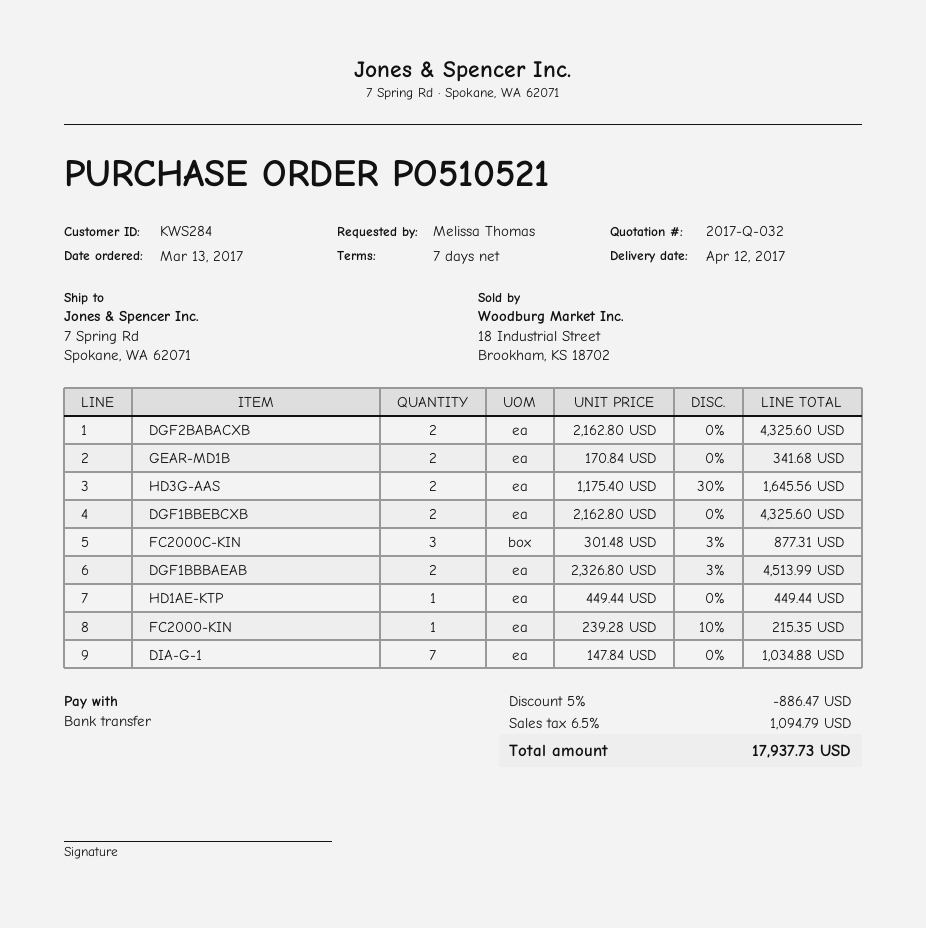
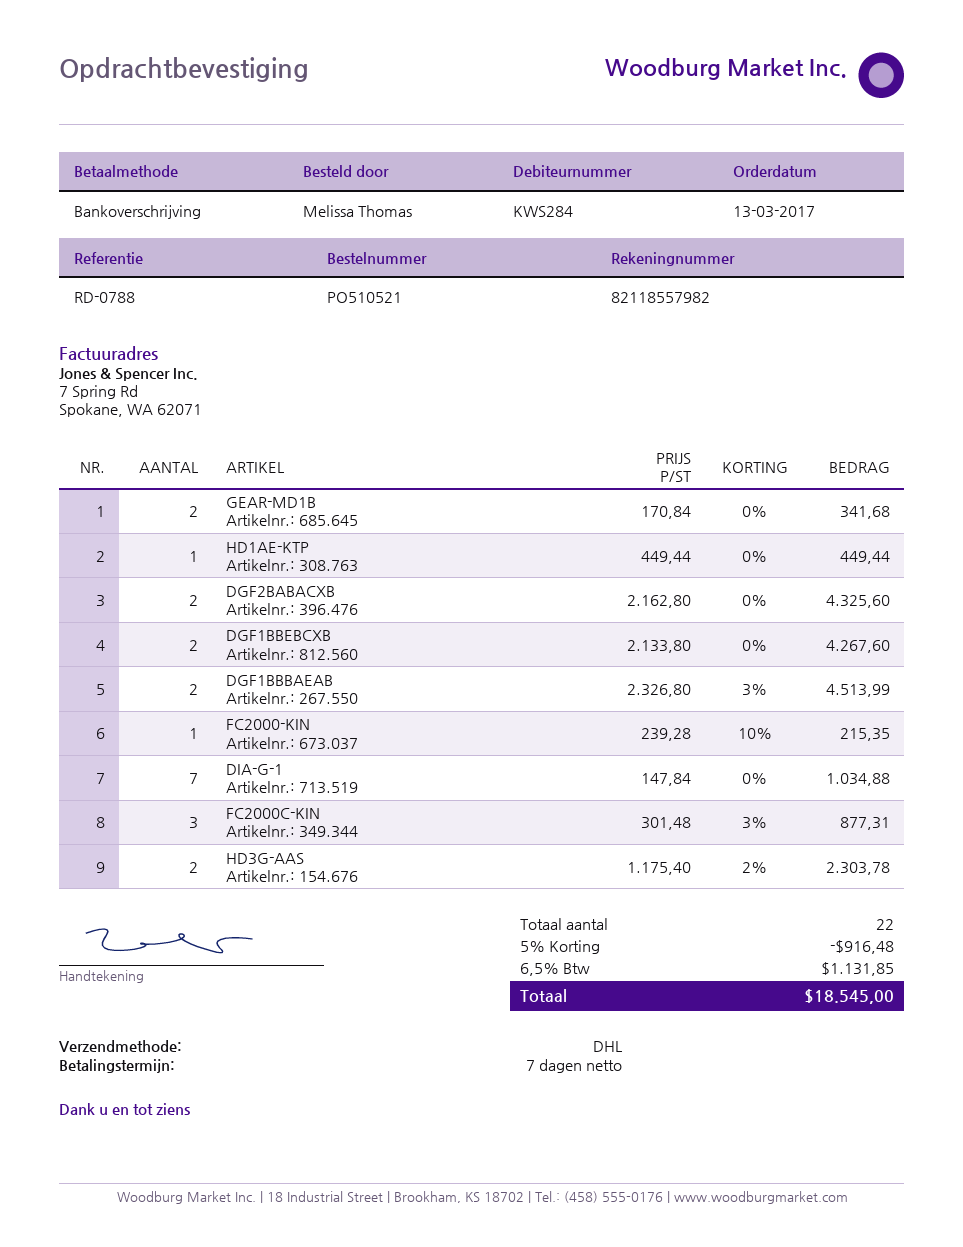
HD3G-AAS: 2 x 1175.40 - 30% = 1645.56 -> 2 x 1175.40 - 2% = 2303.78
DGF1BBEBCXB: 2 x 2162.80 = 4325.60 -> 2 x 2133.80 = 4267.60
discount: 5% = 886.47 -> 5% = 916.48
tax: 6.5% = 1094.79 -> 6.5% = 1131.85
total: 17937.73 -> 18545.00

